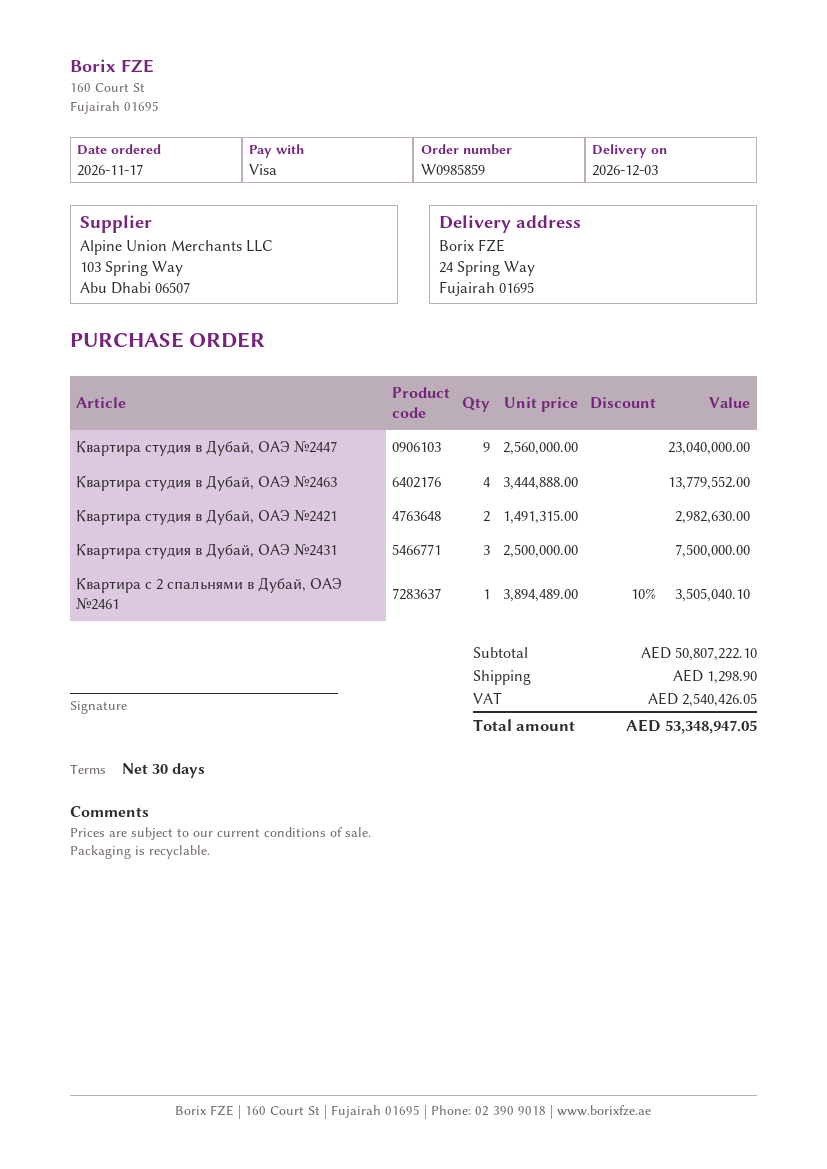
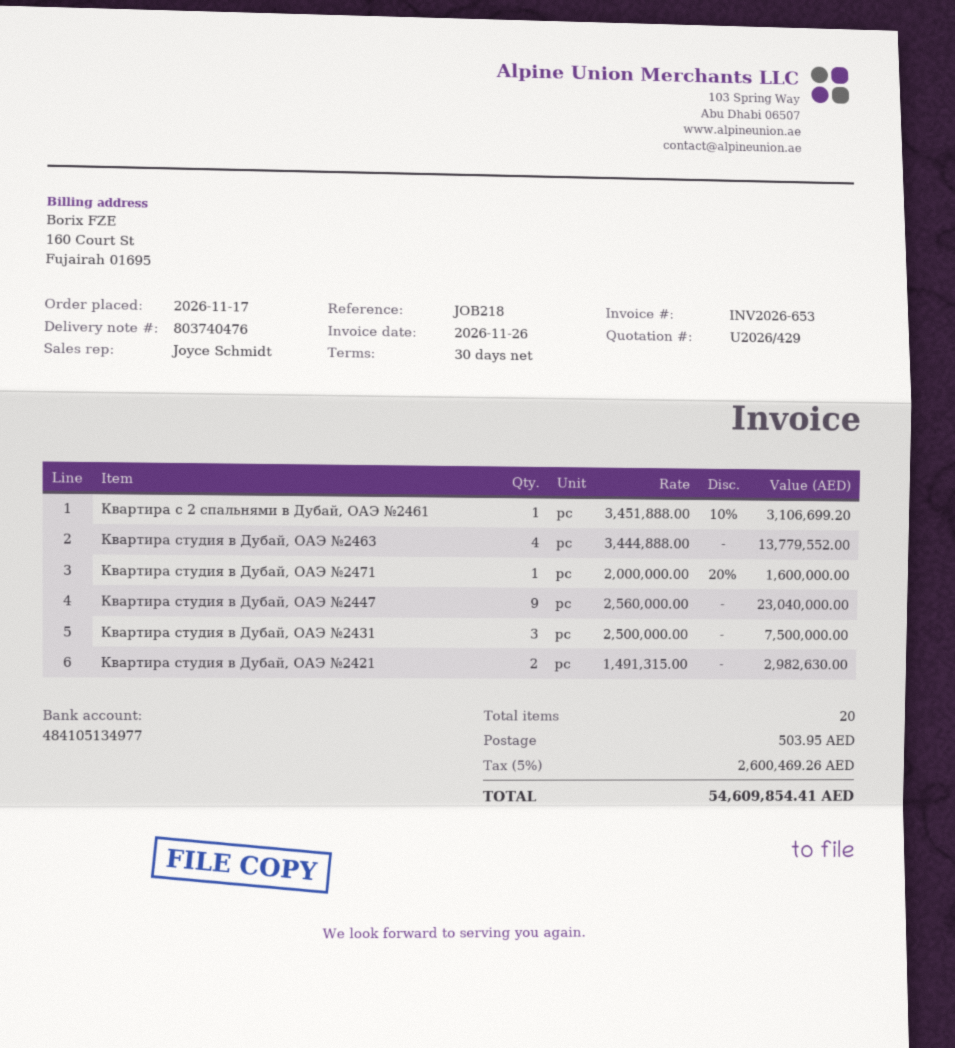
Квартира с 2 спальнями в Дубай, ОАЭ №2461: 1 x 3894489.00 - 10% = 3505040.10 -> 1 x 3451888.00 - 10% = 3106699.20
Квартира студия в Дубай, ОАЭ №2471: none -> 1 x 2000000.00 - 20% = 1600000.00
shipping: 1298.90 -> 503.95
tax: 2540426.05 -> 2600469.26
total: 53348947.05 -> 54609854.41

